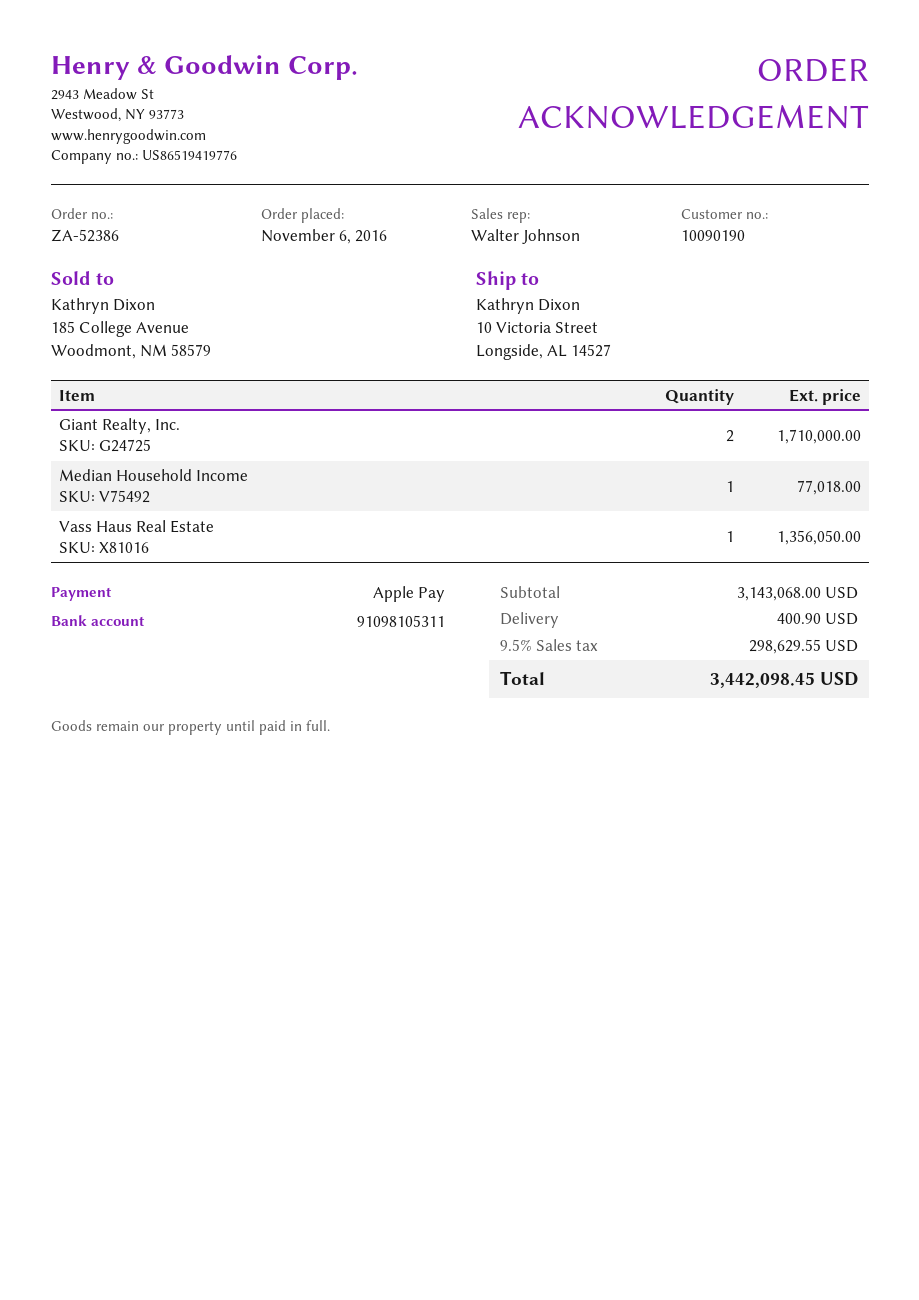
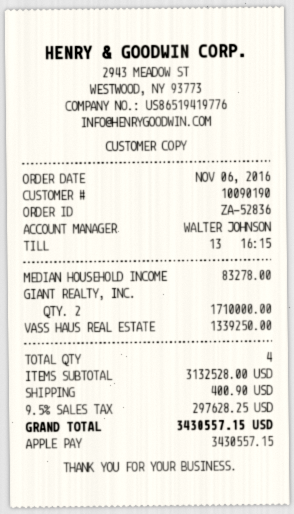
order number: ZA-52386 -> ZA-52836
Median Household Income: 1 for 77018.00 -> 1 for 83278.00
Vass Haus Real Estate: 1 for 1356050.00 -> 1 for 1339250.00
subtotal: 3143068.00 -> 3132528.00
tax: 9.5% = 298629.55 -> 9.5% = 297628.25
total: 3442098.45 -> 3430557.15

